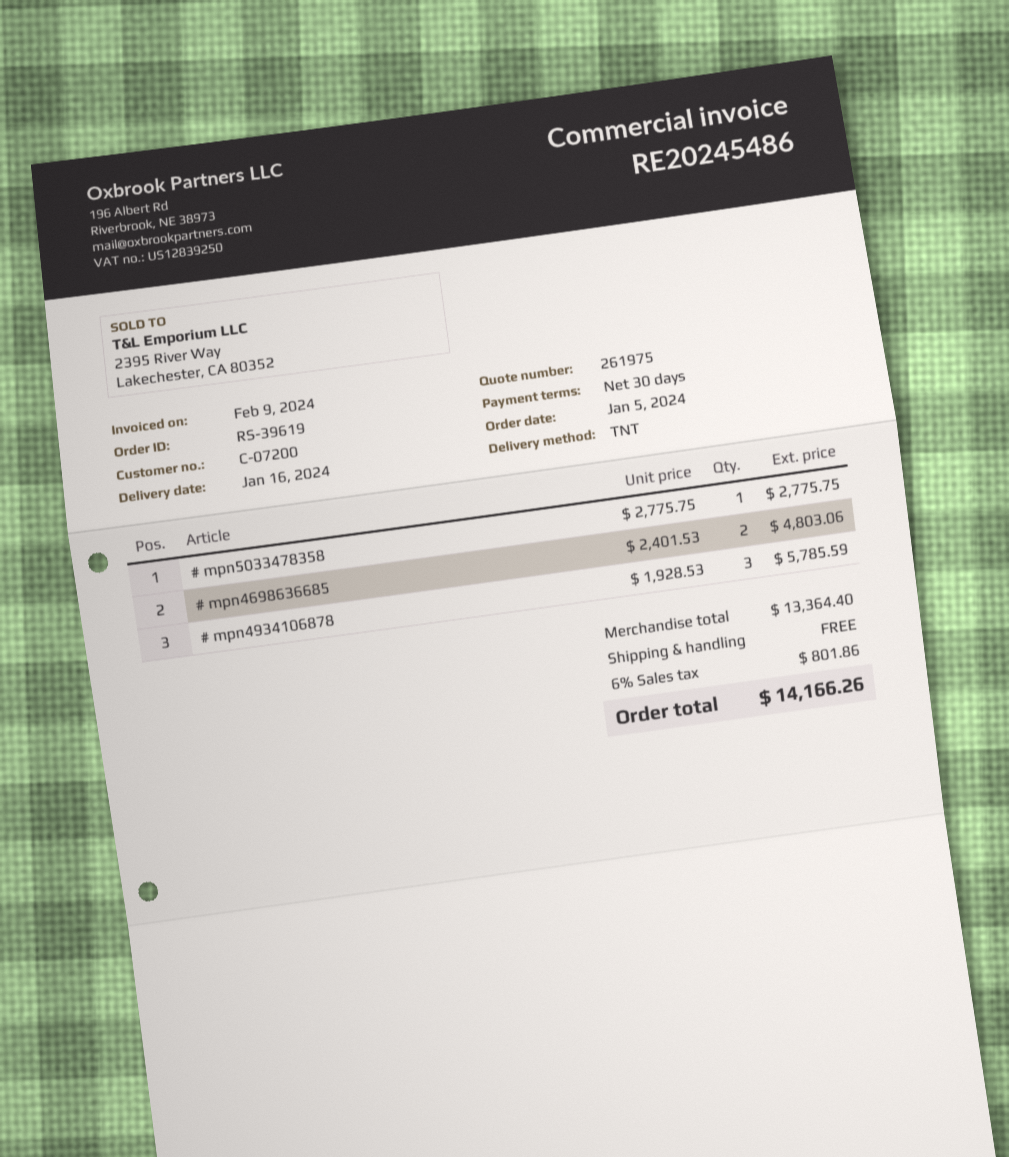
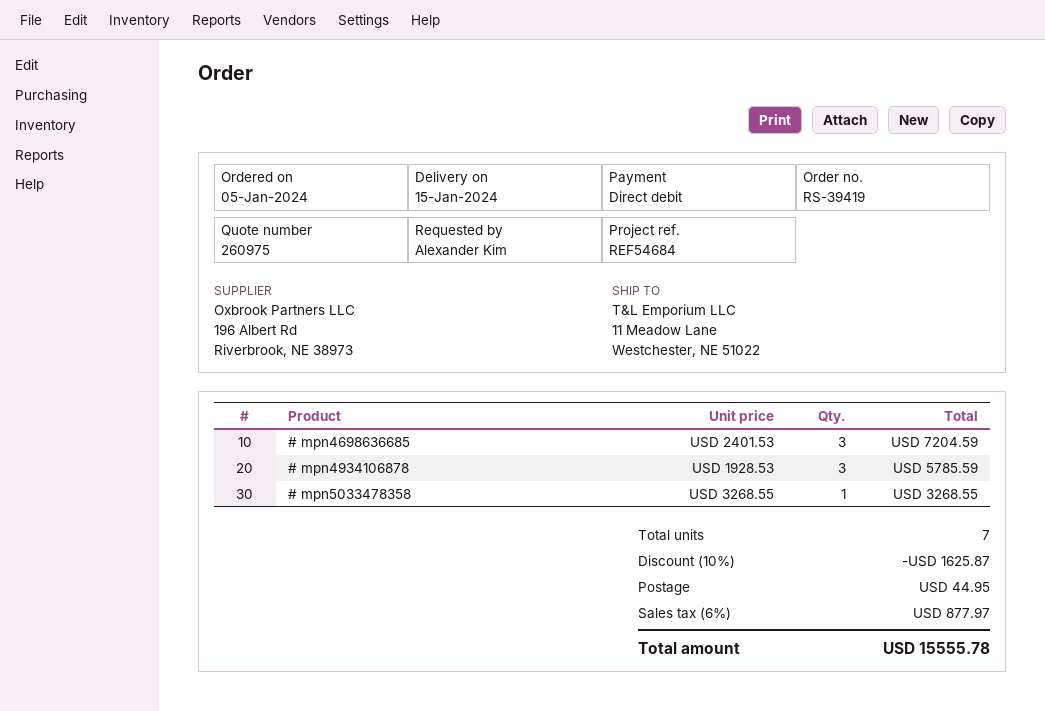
quote number: 261975 -> 260975
order number: RS-39619 -> RS-39419
delivery date: 2024-01-16 -> 2024-01-15
# mpn5033478358: 1 x 2775.75 = 2775.75 -> 1 x 3268.55 = 3268.55
# mpn4698636685: 2 x 2401.53 = 4803.06 -> 3 x 2401.53 = 7204.59
discount: none -> 10% = 1625.87
shipping: 0.00 -> 44.95
tax: 6% = 801.86 -> 6% = 877.97
total: 14166.26 -> 15555.78

